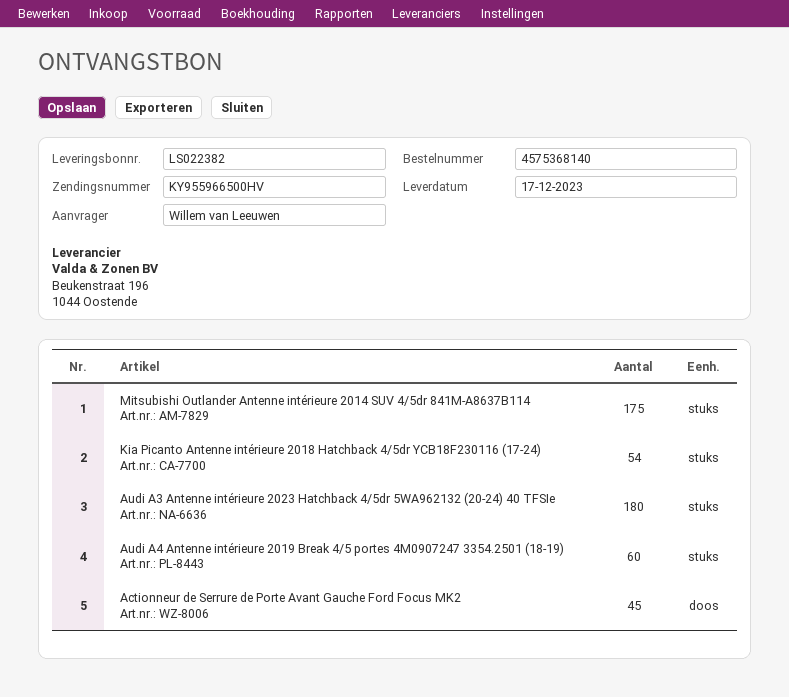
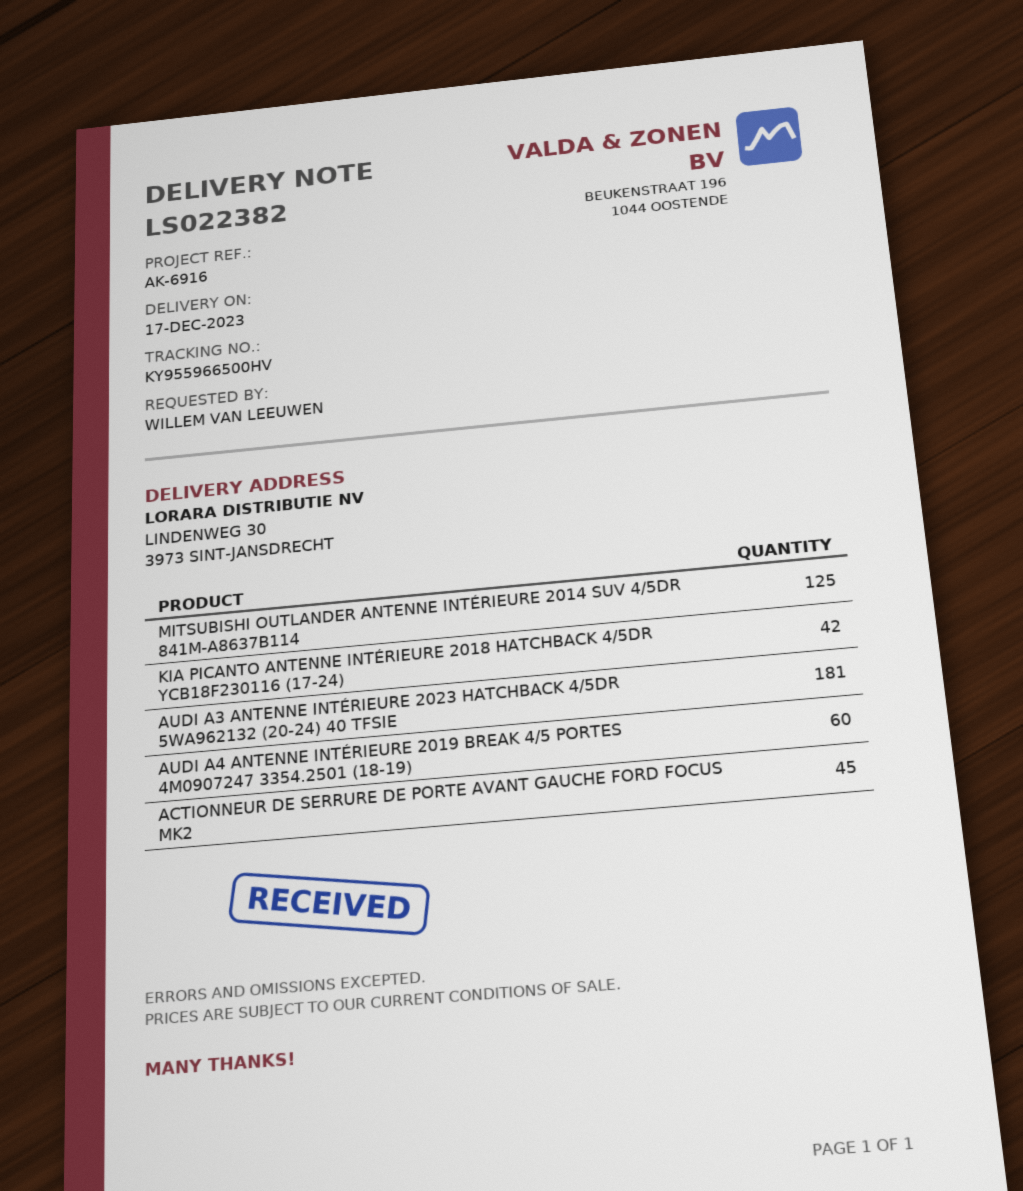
Mitsubishi Outlander Antenne intérieure 2014 SUV 4/5dr 841M-A8637B114: 175 -> 125
Kia Picanto Antenne intérieure 2018 Hatchback 4/5dr YCB18F230116 (17-24): 54 -> 42
Audi A3 Antenne intérieure 2023 Hatchback 4/5dr 5WA962132 (20-24) 40 TFSIe: 180 -> 181

